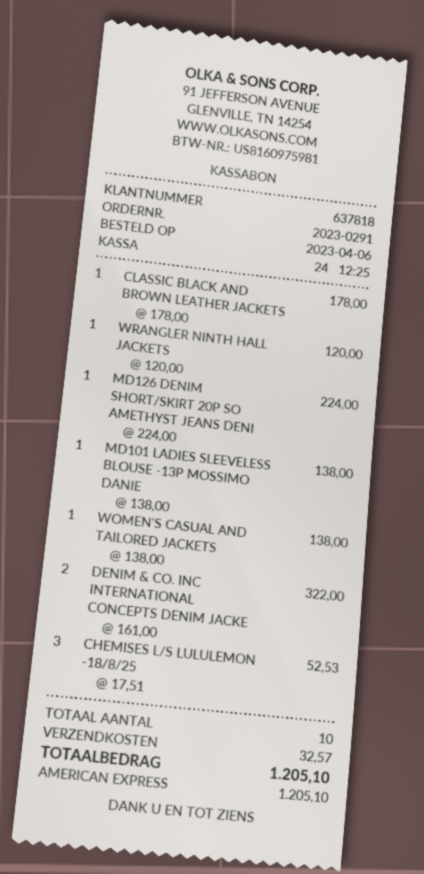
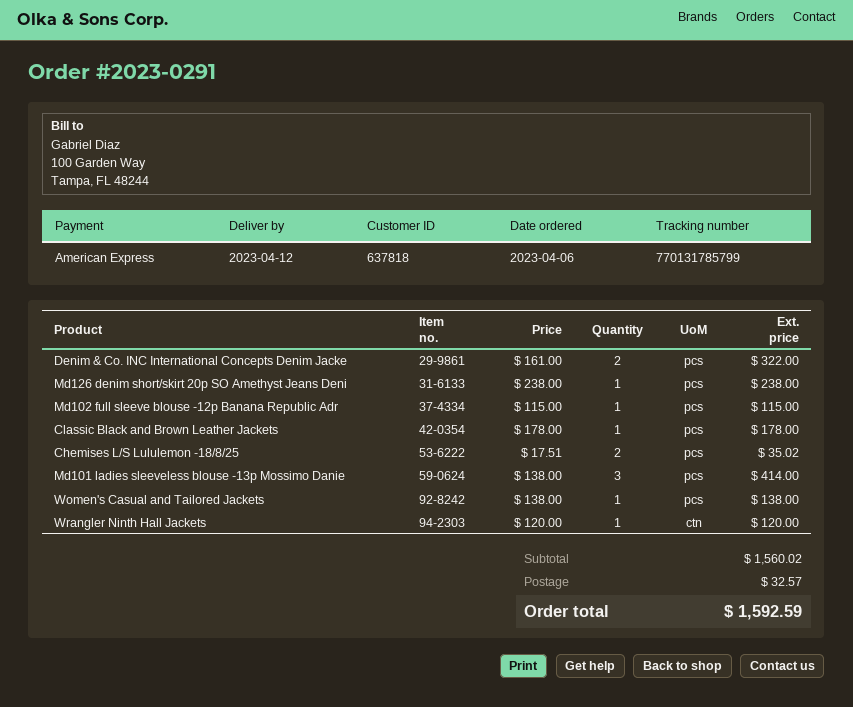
MD126 DENIM SHORT/SKIRT 20P SO AMETHYST JEANS DENI: 1 x 224.00 = 224.00 -> 1 x 238.00 = 238.00
MD101 LADIES SLEEVELESS BLOUSE -13P MOSSIMO DANIE: 1 x 138.00 = 138.00 -> 3 x 138.00 = 414.00
CHEMISES L/S LULULEMON -18/8/25: 3 x 17.51 = 52.53 -> 2 x 17.51 = 35.02
Md102 full sleeve blouse -12p Banana Republic Adr: none -> 1 x 115.00 = 115.00
total: 1205.10 -> 1592.59

